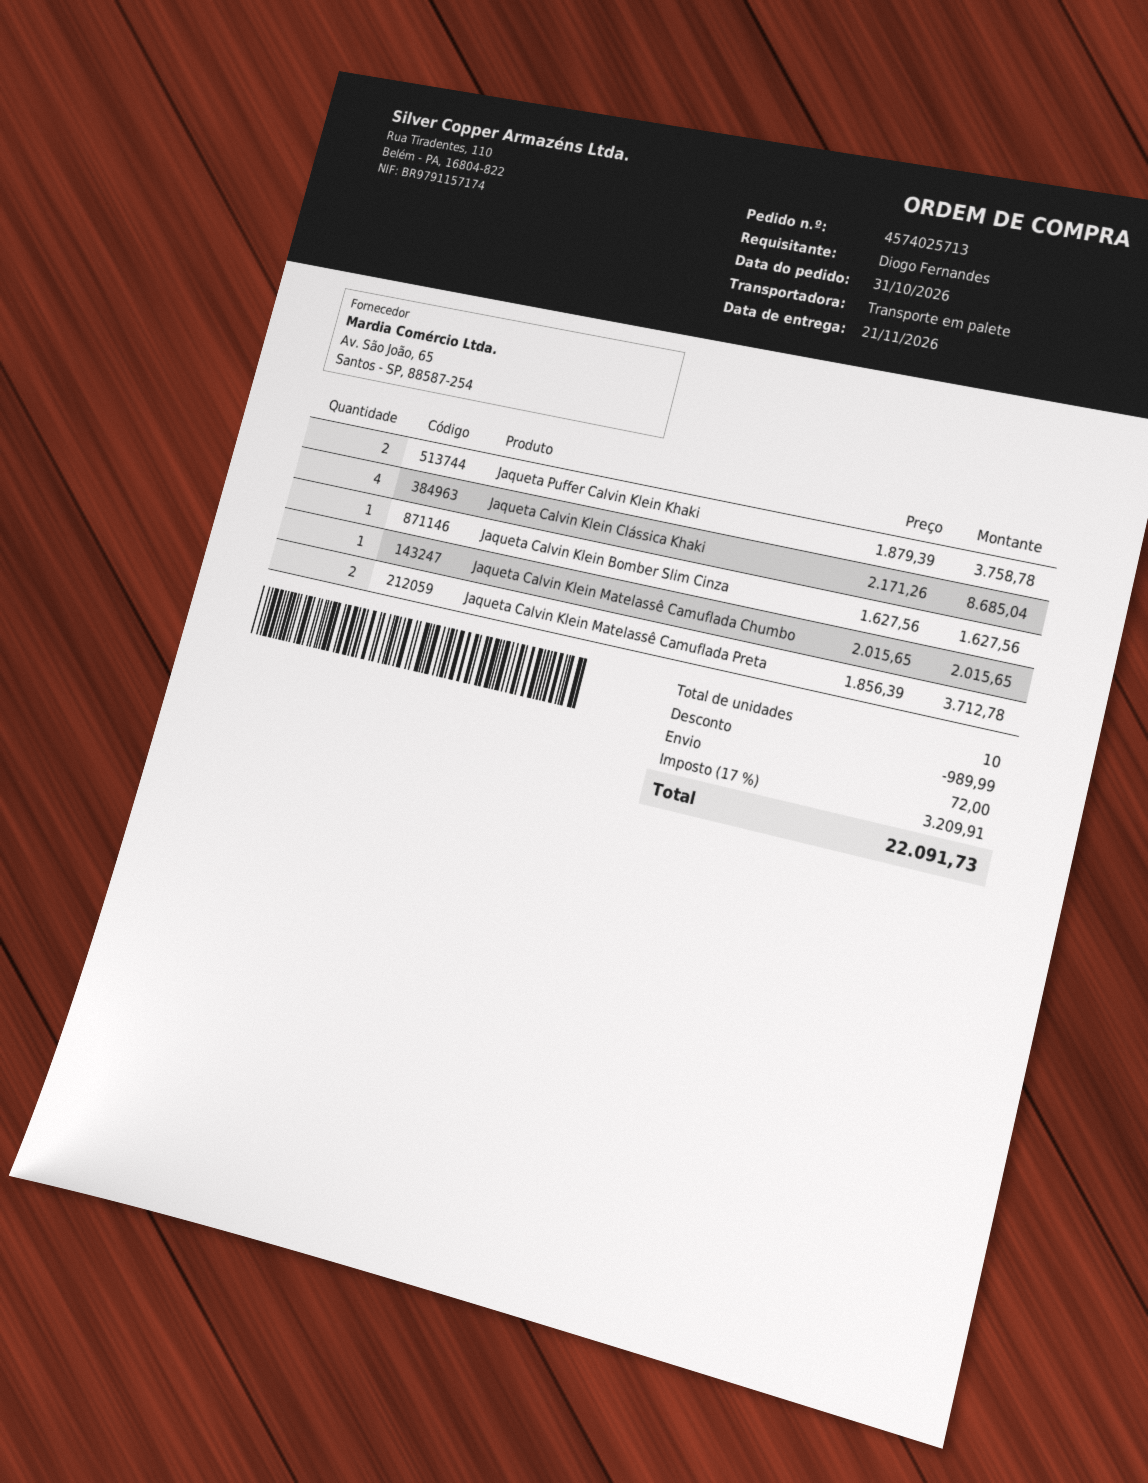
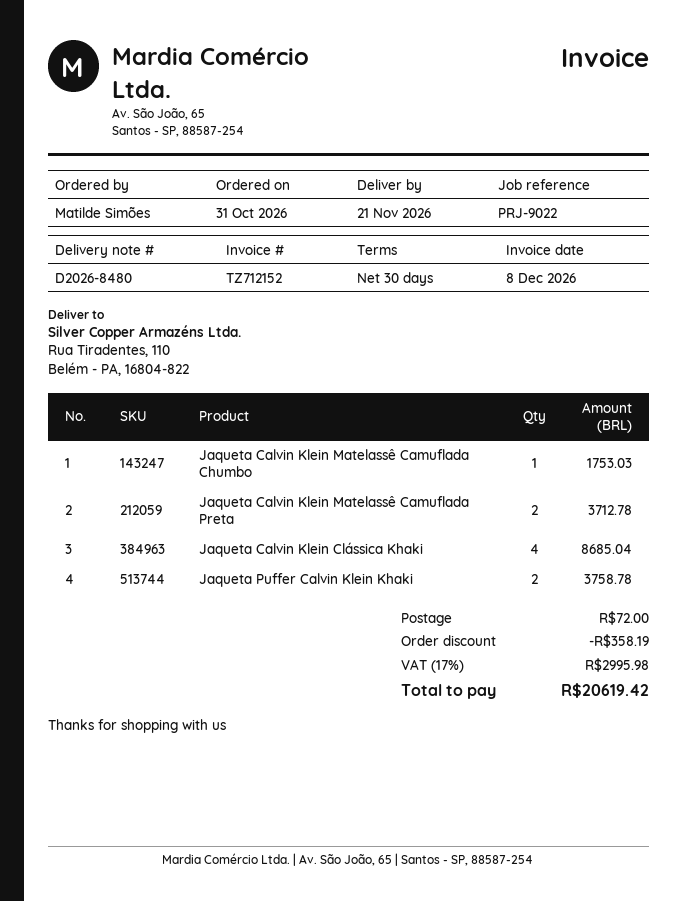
ordered by: Diogo Fernandes -> Matilde Simões
Jaqueta Calvin Klein Bomber Slim Cinza: 1 for 1627.56 -> none
Jaqueta Calvin Klein Matelassê Camuflada Chumbo: 1 for 2015.65 -> 1 for 1753.03
discount: 989.99 -> 358.19
tax: 17% = 3209.91 -> 17% = 2995.98
total: 22091.73 -> 20619.42

